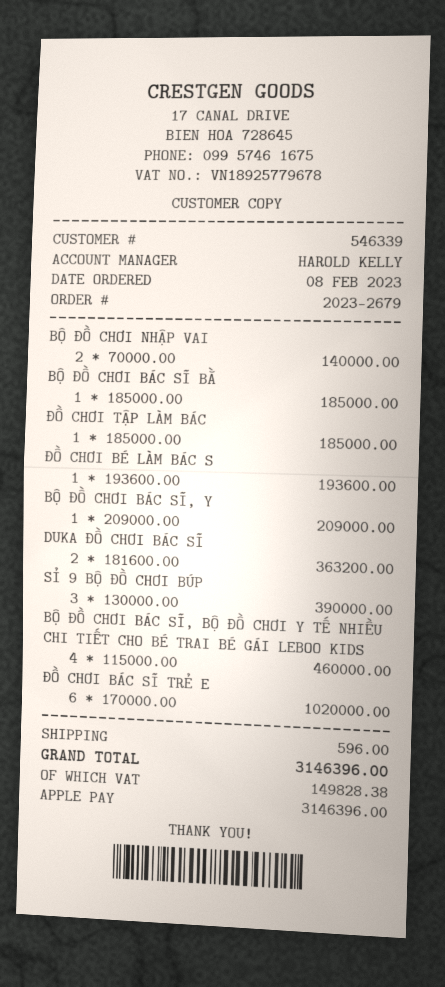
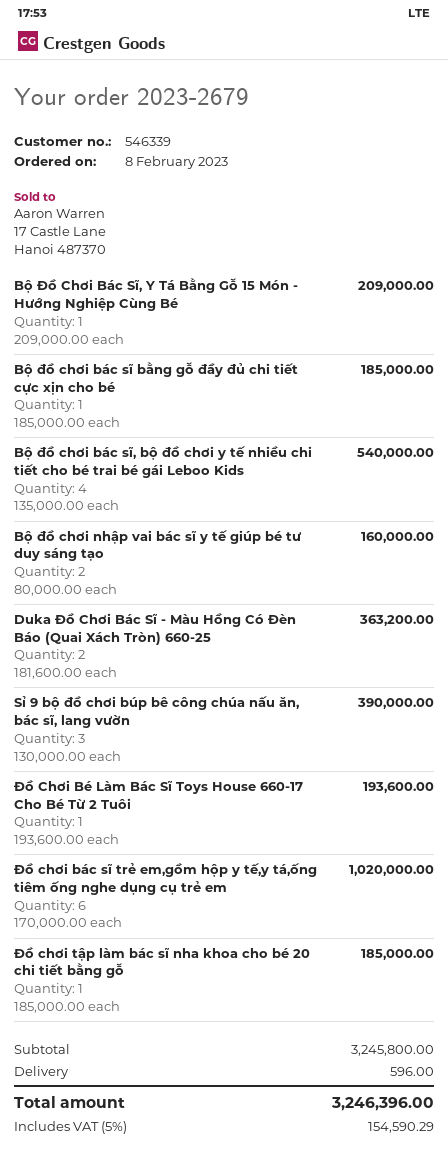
BỘ ĐỒ CHƠI NHẬP VAI: 2 x 70000.00 = 140000.00 -> 2 x 80000.00 = 160000.00
BỘ ĐỒ CHƠI BÁC SĨ, BỘ ĐỒ CHƠI Y TẾ NHIỀU CHI TIẾT CHO BÉ TRAI BÉ GÁI LEBOO KIDS: 4 x 115000.00 = 460000.00 -> 4 x 135000.00 = 540000.00
tax: 149828.38 -> 154590.29
total: 3146396.00 -> 3246396.00

